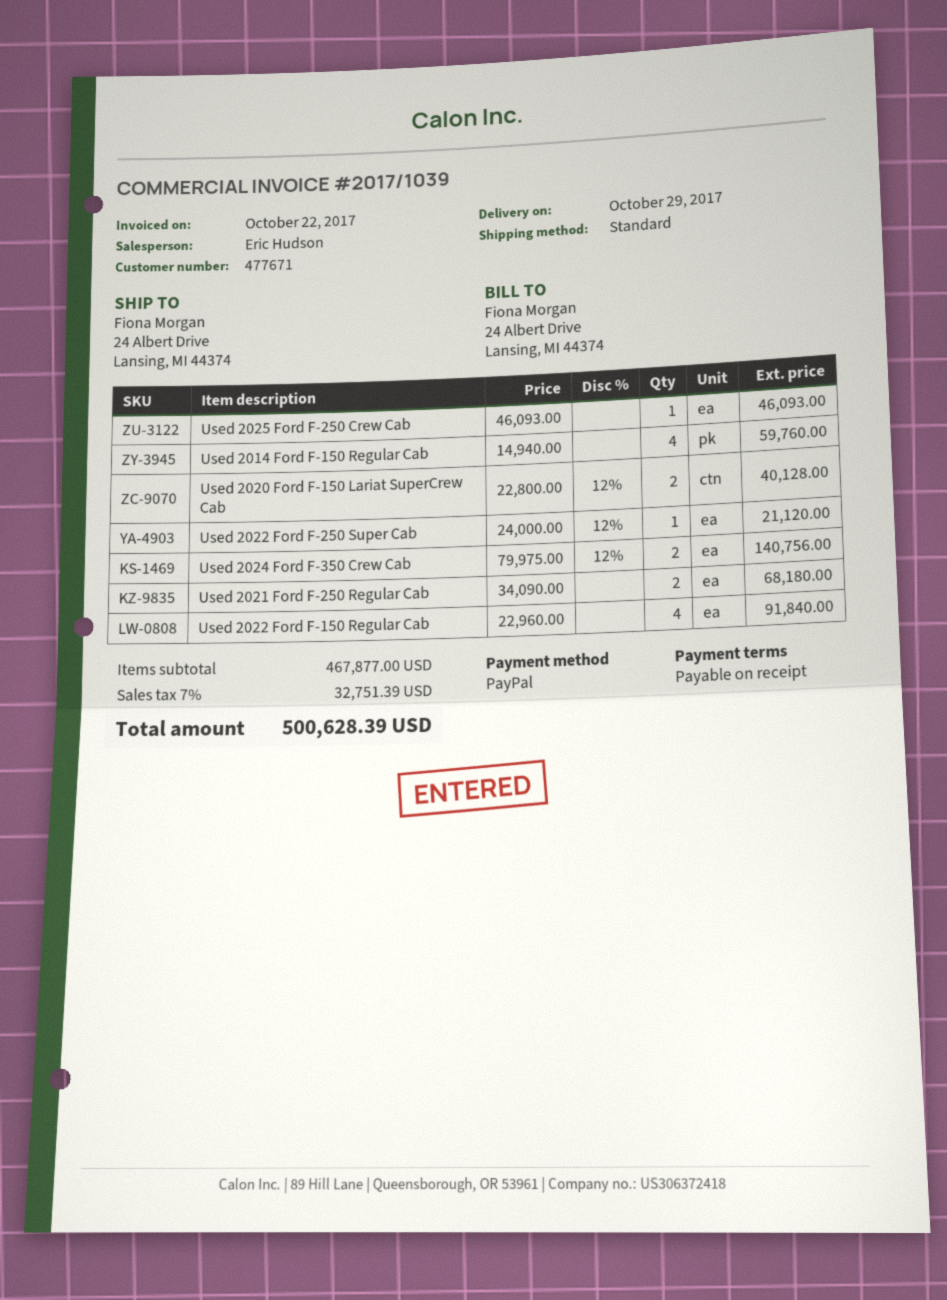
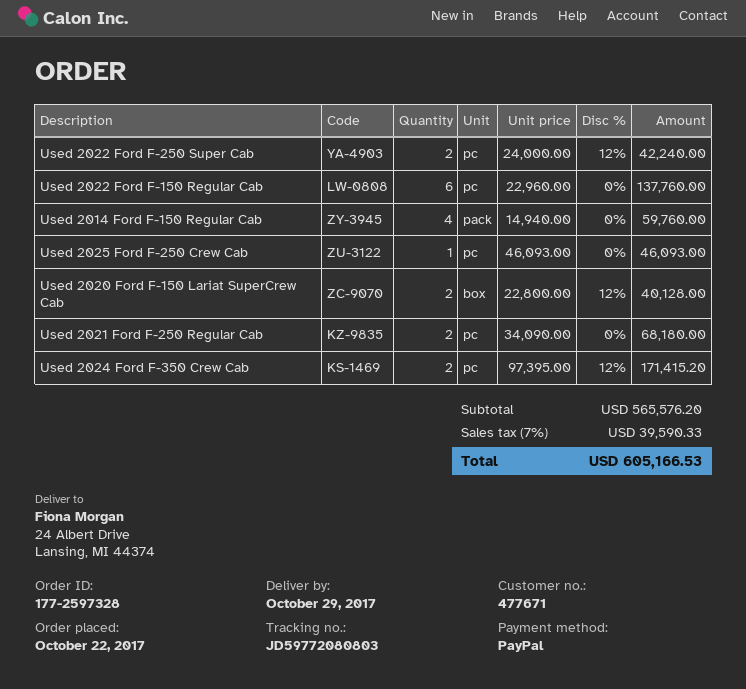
Used 2022 Ford F-250 Super Cab: 1 x 24000.00 - 12% = 21120.00 -> 2 x 24000.00 - 12% = 42240.00
Used 2024 Ford F-350 Crew Cab: 2 x 79975.00 - 12% = 140756.00 -> 2 x 97395.00 - 12% = 171415.20
Used 2022 Ford F-150 Regular Cab: 4 x 22960.00 = 91840.00 -> 6 x 22960.00 = 137760.00
subtotal: 467877.00 -> 565576.20
tax: 7% = 32751.39 -> 7% = 39590.33
total: 500628.39 -> 605166.53

